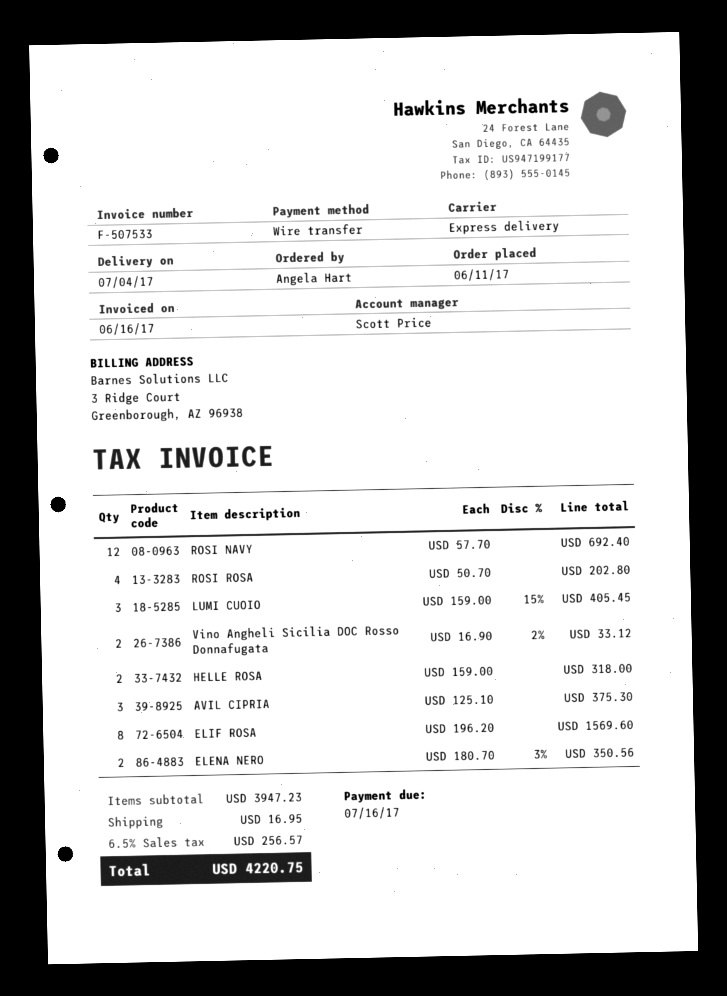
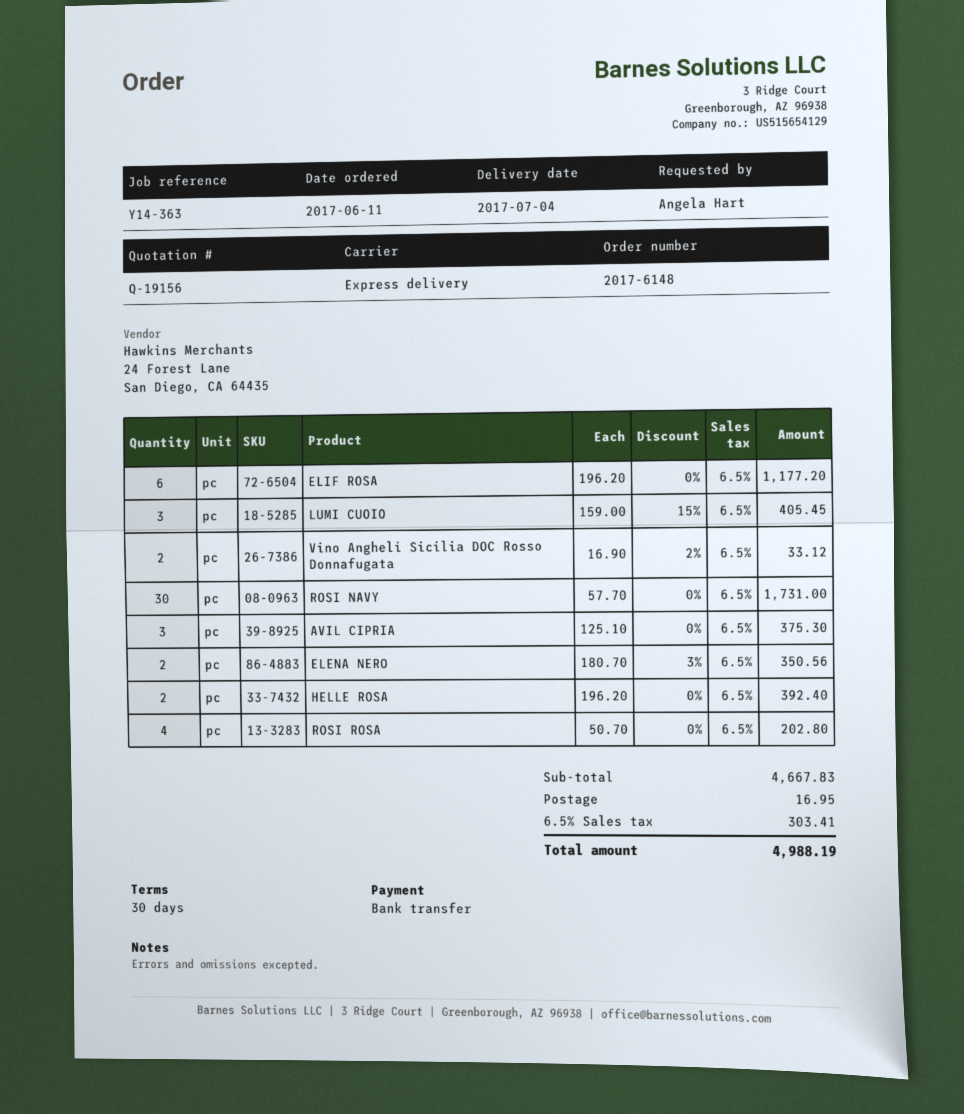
ROSI NAVY: 12 x 57.70 = 692.40 -> 30 x 57.70 = 1731.00
HELLE ROSA: 2 x 159.00 = 318.00 -> 2 x 196.20 = 392.40
ELIF ROSA: 8 x 196.20 = 1569.60 -> 6 x 196.20 = 1177.20
subtotal: 3947.23 -> 4667.83
tax: 6.5% = 256.57 -> 6.5% = 303.41
total: 4220.75 -> 4988.19

